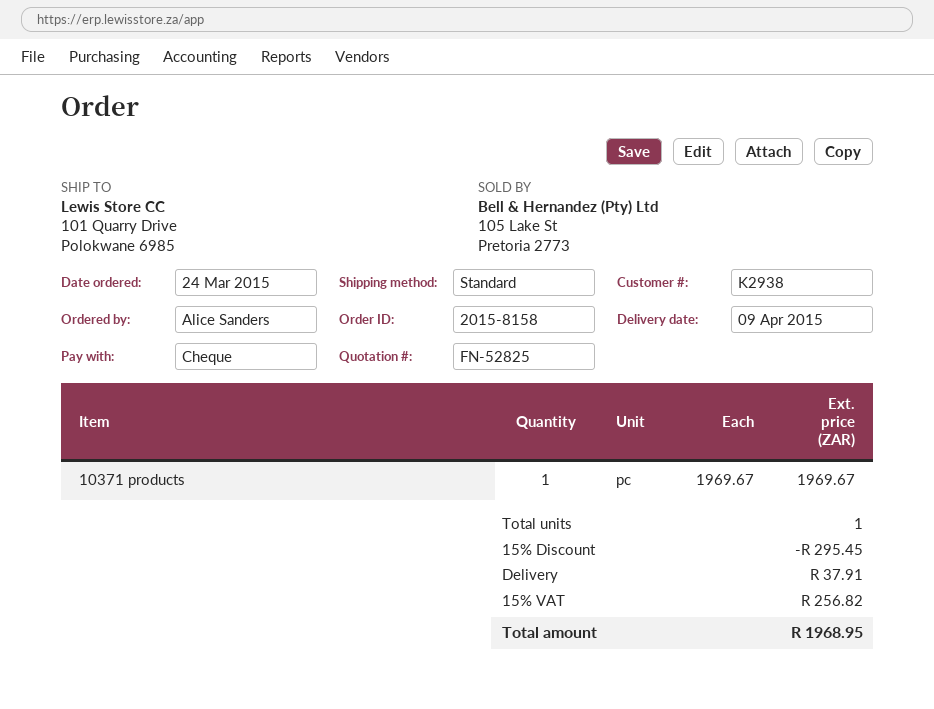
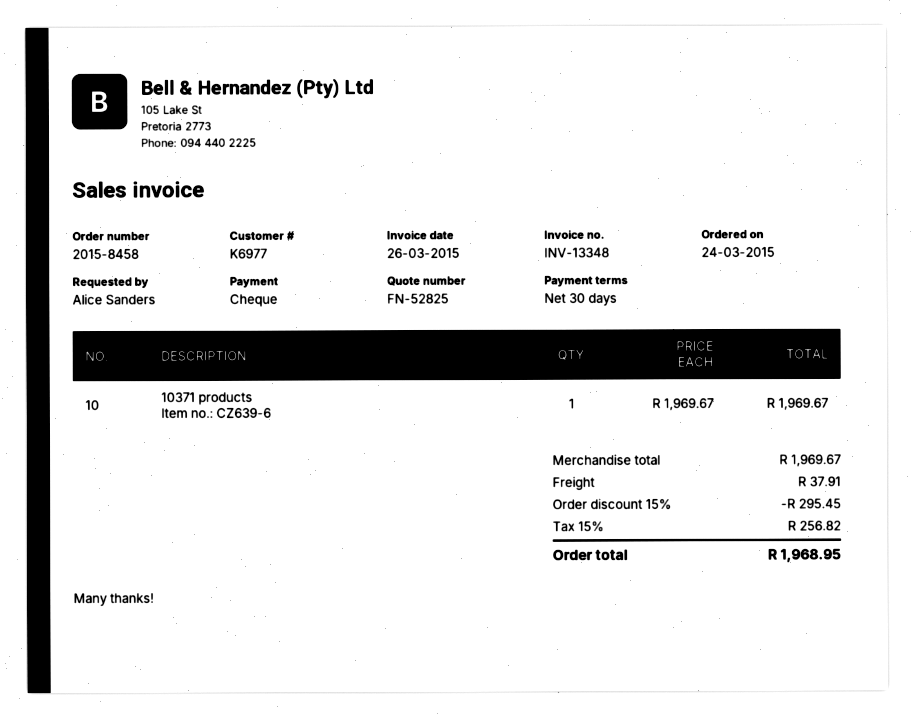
order number: 2015-8158 -> 2015-8458
customer number: K2938 -> K6977

